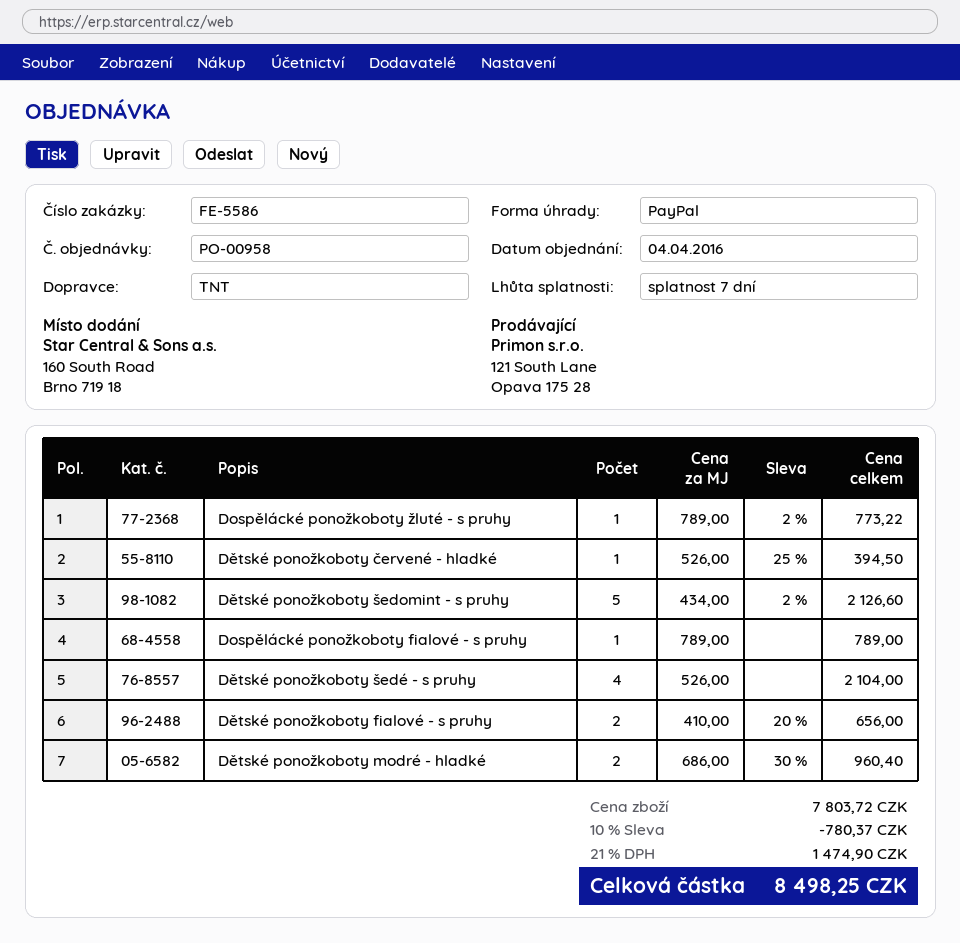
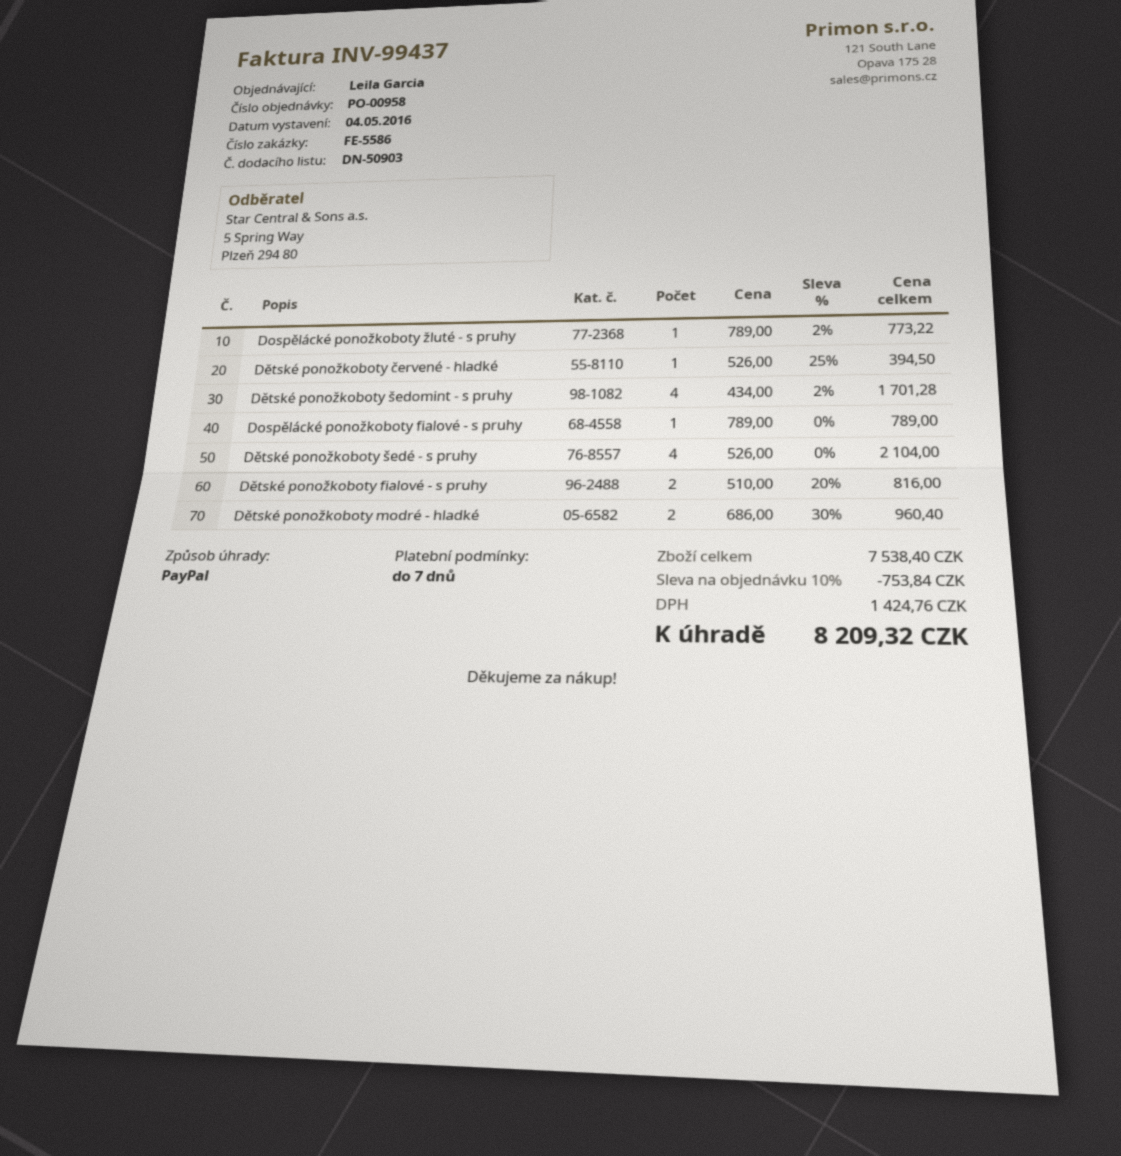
Dětské ponožkoboty šedomint - s pruhy: 5 x 434.00 - 2% = 2126.60 -> 4 x 434.00 - 2% = 1701.28
Dětské ponožkoboty fialové - s pruhy: 2 x 410.00 - 20% = 656.00 -> 2 x 510.00 - 20% = 816.00
subtotal: 7803.72 -> 7538.40
discount: 10% = 780.37 -> 10% = 753.84
tax: 1474.90 -> 1424.76
total: 8498.25 -> 8209.32

